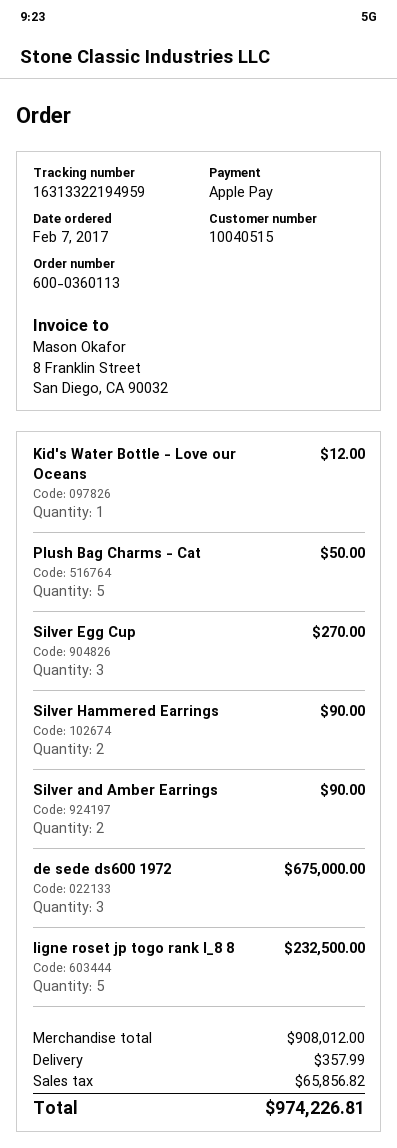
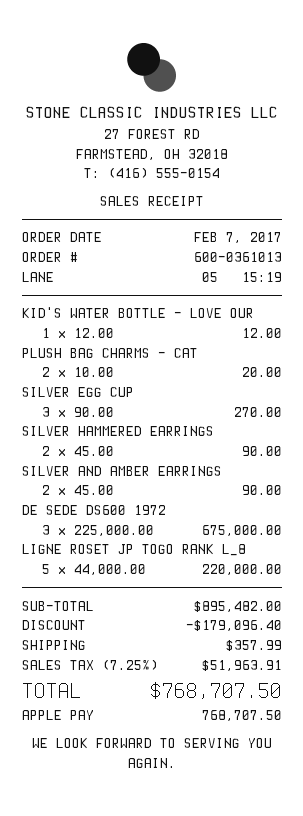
order number: 600-0360113 -> 600-0361013
Plush Bag Charms - Cat: 5 for 50.00 -> 2 for 20.00
ligne roset jp togo rank l_8 8: 5 for 232500.00 -> 5 for 220000.00
subtotal: 908012.00 -> 895482.00
discount: none -> 179096.40
tax: 65856.82 -> 51963.91
total: 974226.81 -> 768707.50

